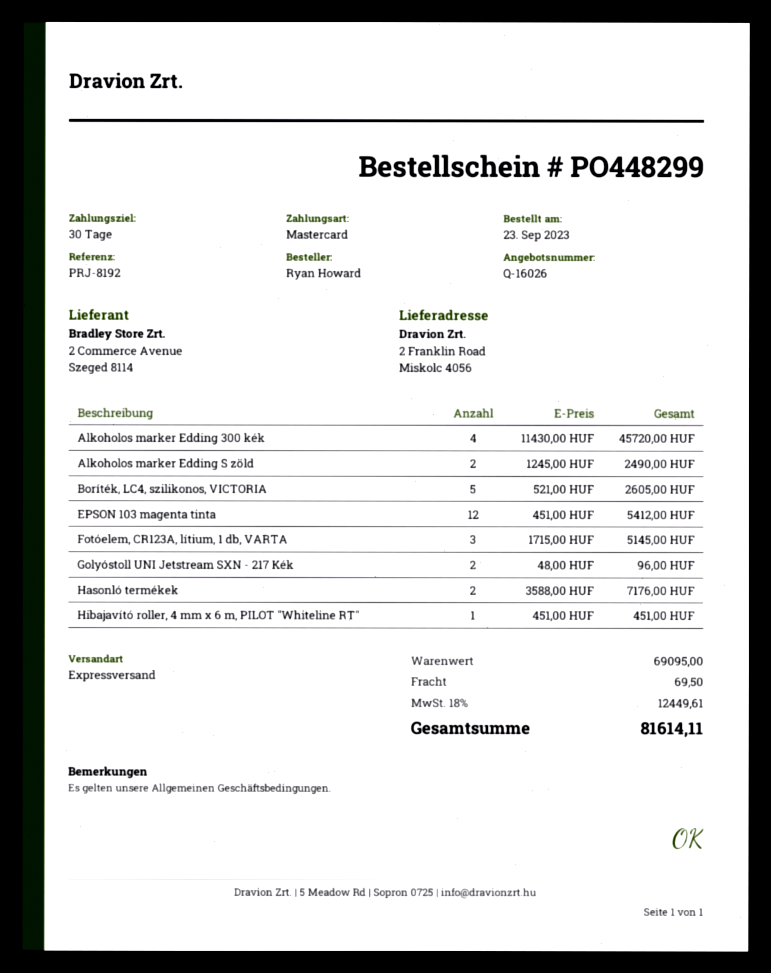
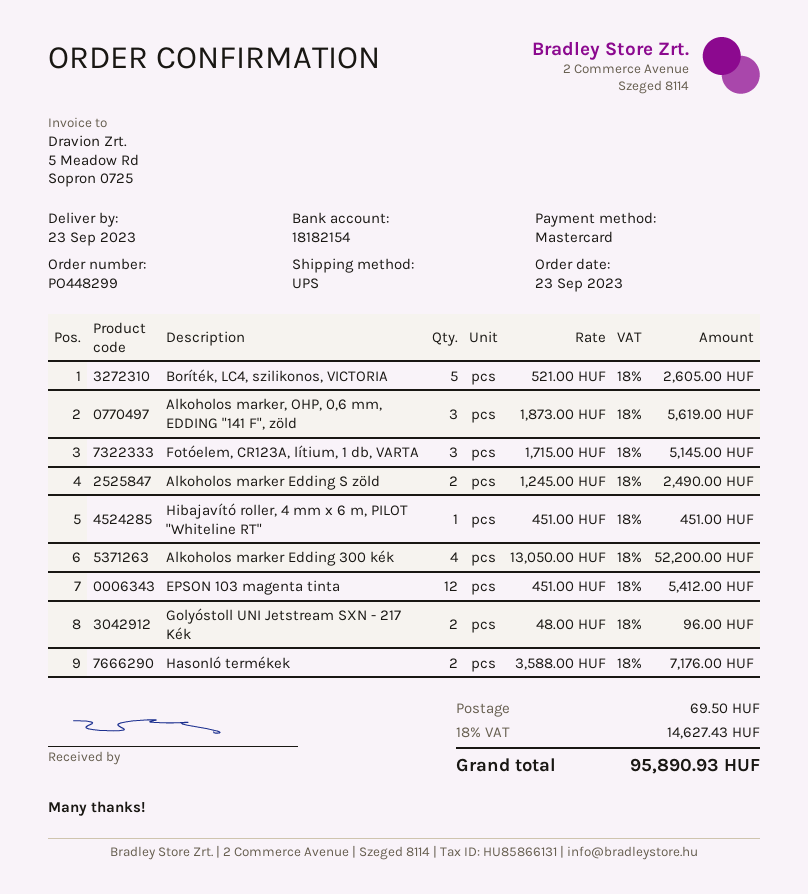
shipping method: express -> UPS
Alkoholos marker Edding 300 kék: 4 x 11430.00 = 45720.00 -> 4 x 13050.00 = 52200.00
Alkoholos marker, OHP, 0,6 mm, EDDING "141 F", zöld: none -> 3 x 1873.00 = 5619.00
tax: 18% = 12449.61 -> 18% = 14627.43
total: 81614.11 -> 95890.93

